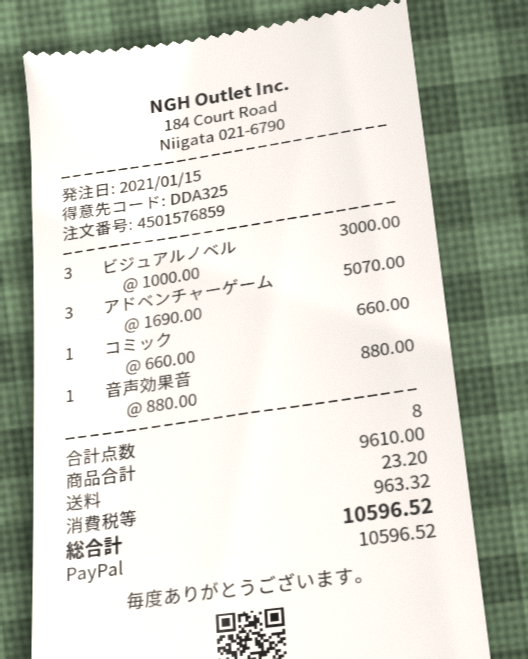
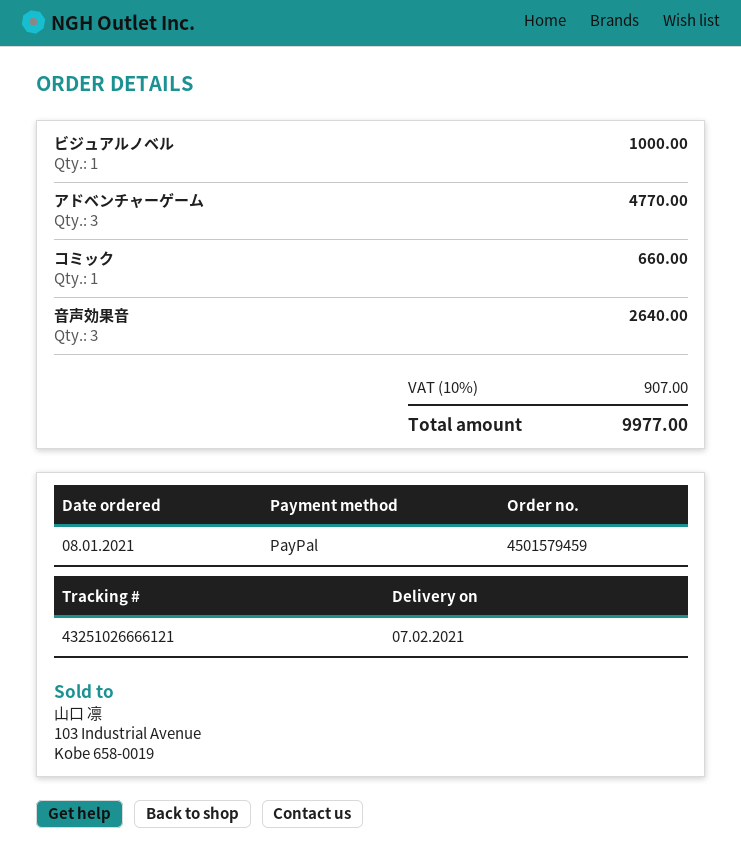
order number: 4501576859 -> 4501579459
order date: 2021-01-15 -> 2021-01-08
ビジュアルノベル: 3 for 3000.00 -> 1 for 1000.00
アドベンチャーゲーム: 3 for 5070.00 -> 3 for 4770.00
音声効果音: 1 for 880.00 -> 3 for 2640.00
shipping: 23.20 -> none
tax: 963.32 -> 907.00
total: 10596.52 -> 9977.00

